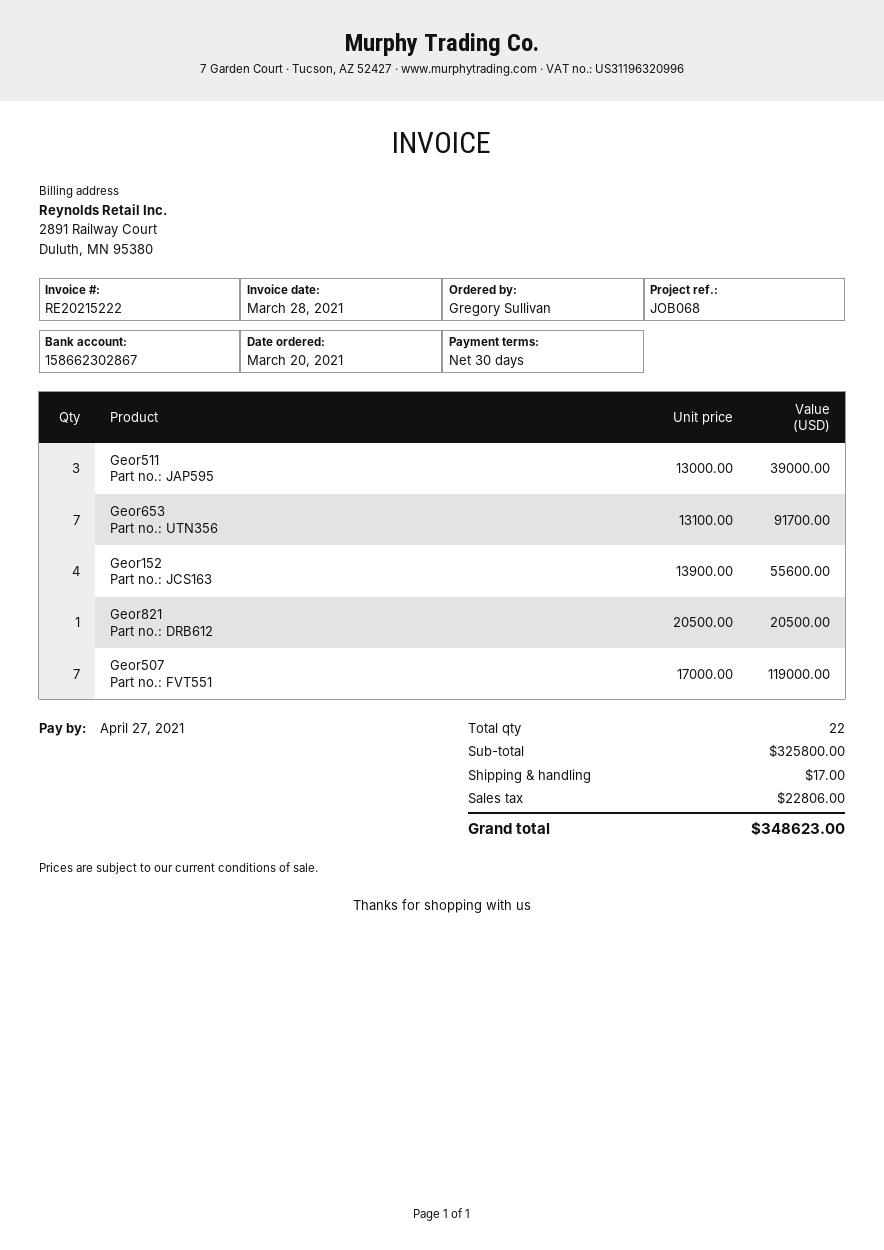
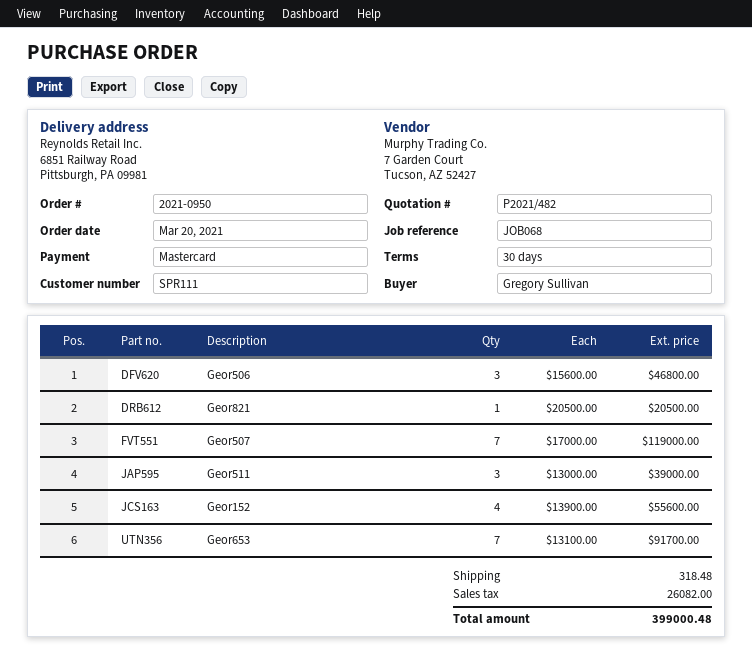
Geor506: none -> 3 x 15600.00 = 46800.00
shipping: 17.00 -> 318.48
tax: 22806.00 -> 26082.00
total: 348623.00 -> 399000.48

